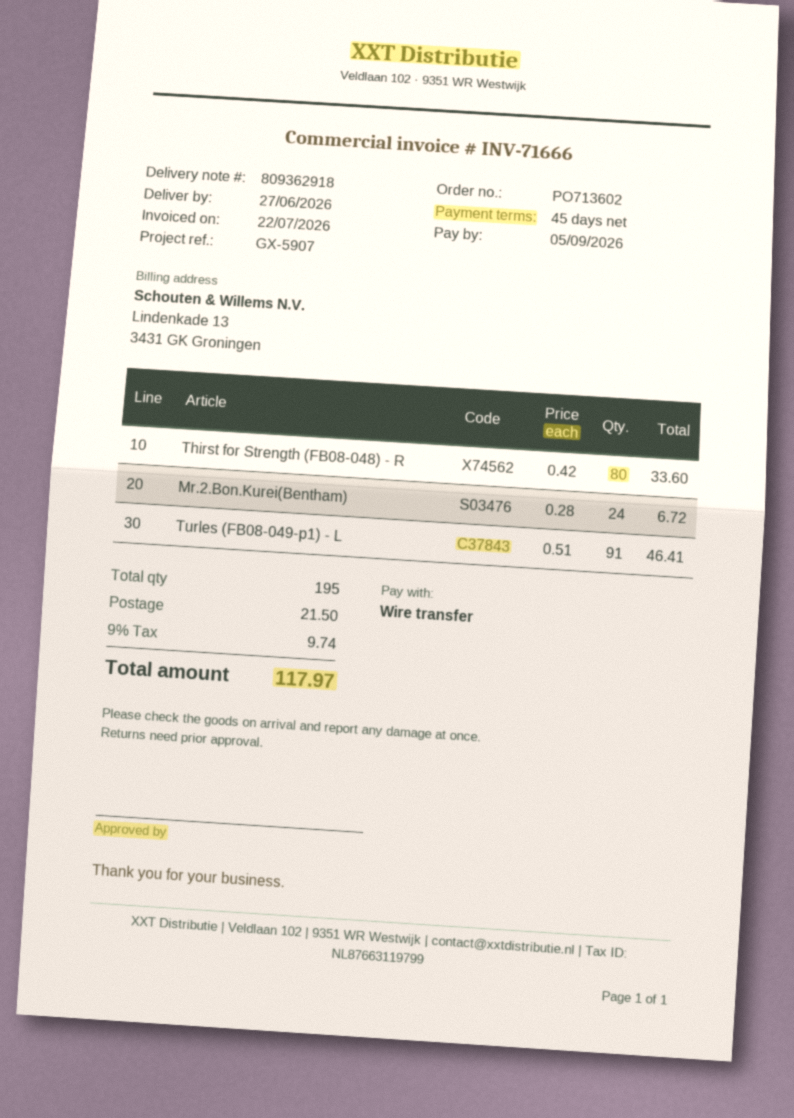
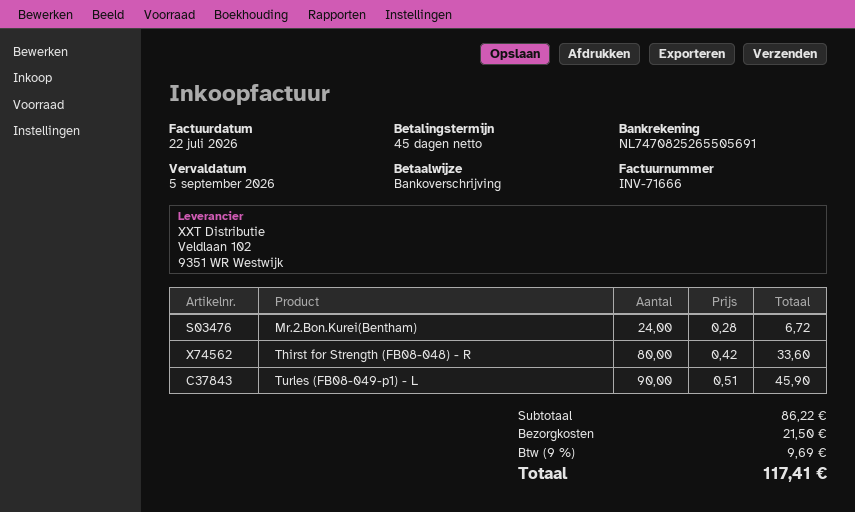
Turles (FB08-049-p1) - L: 91 x 0.51 = 46.41 -> 90 x 0.51 = 45.90
tax: 9% = 9.74 -> 9% = 9.69
total: 117.97 -> 117.41

